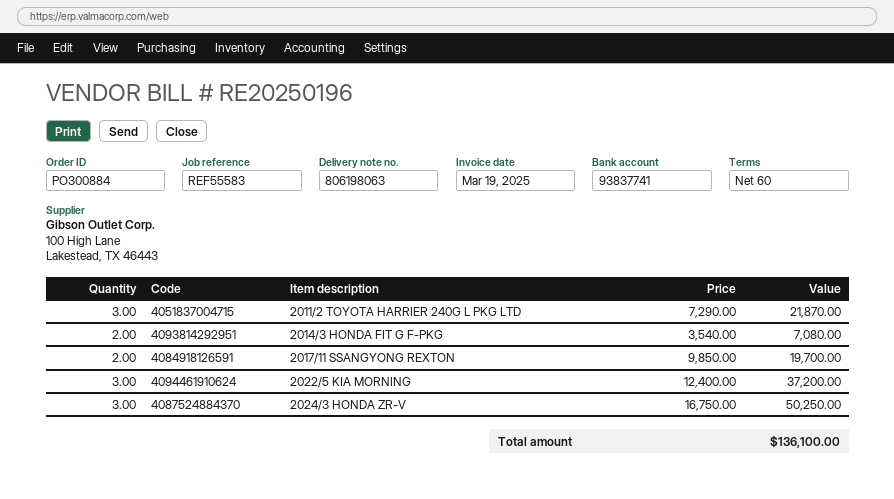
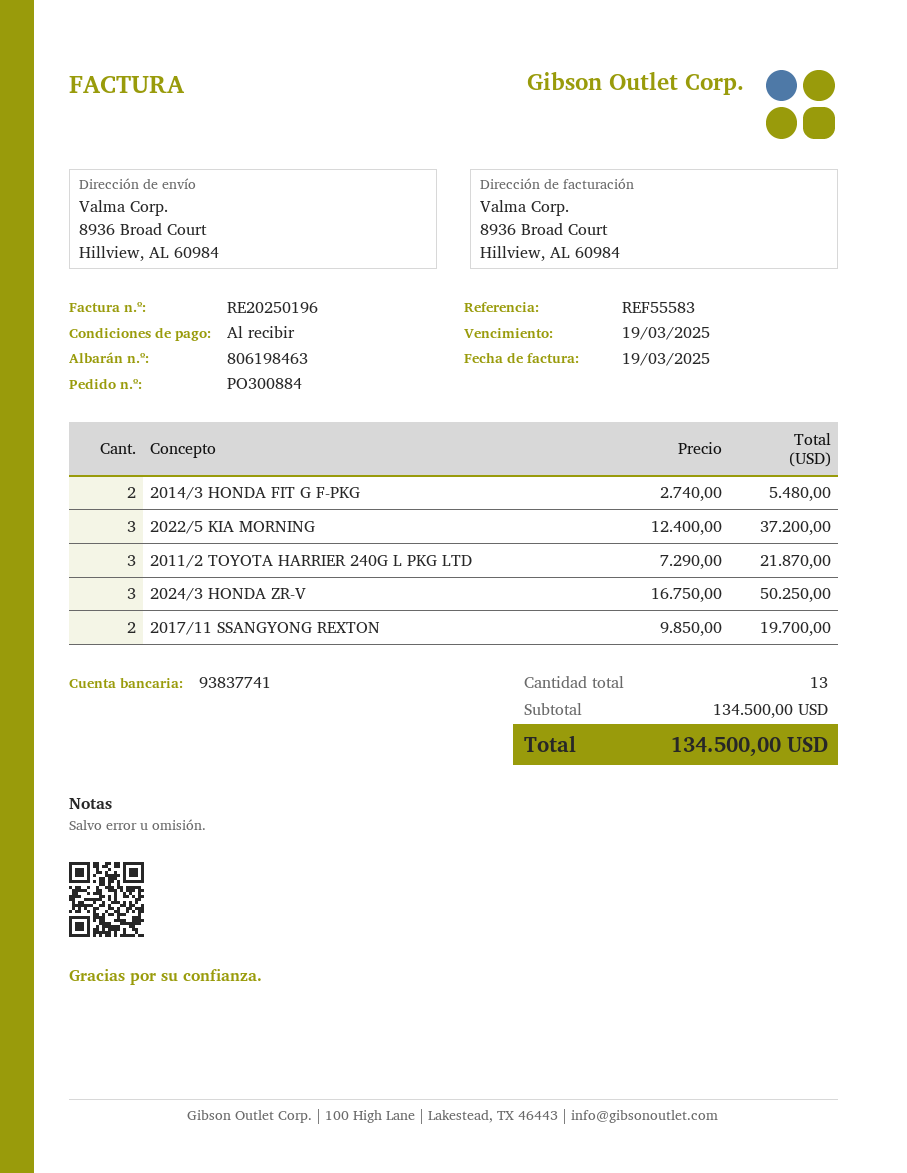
delivery note number: 806198063 -> 806198463
payment terms: 60 days -> on receipt
2014/3 HONDA FIT G F-PKG: 2 x 3540.00 = 7080.00 -> 2 x 2740.00 = 5480.00
total: 136100.00 -> 134500.00

